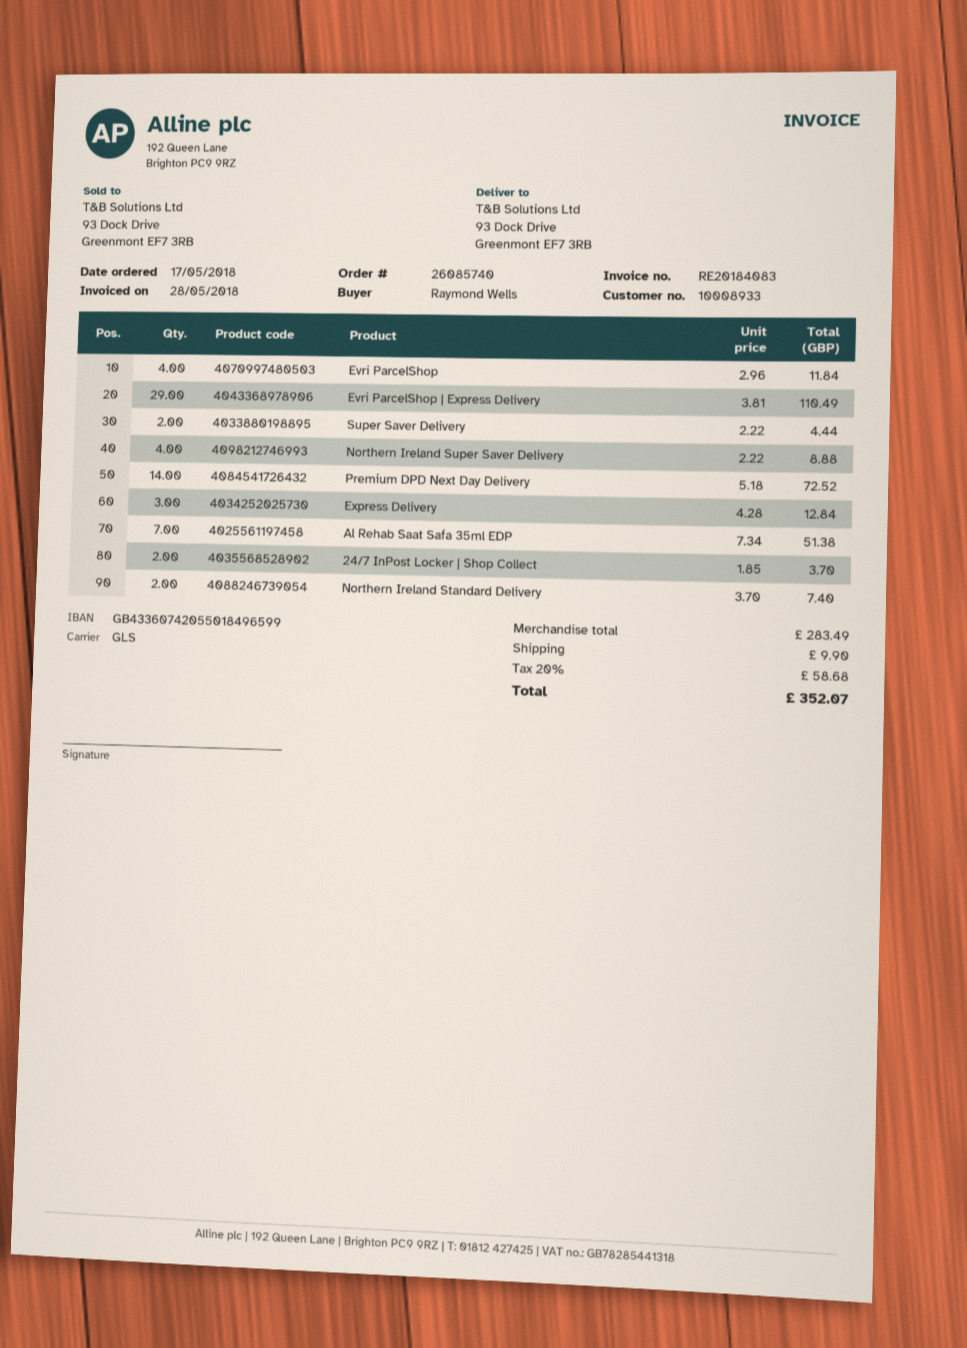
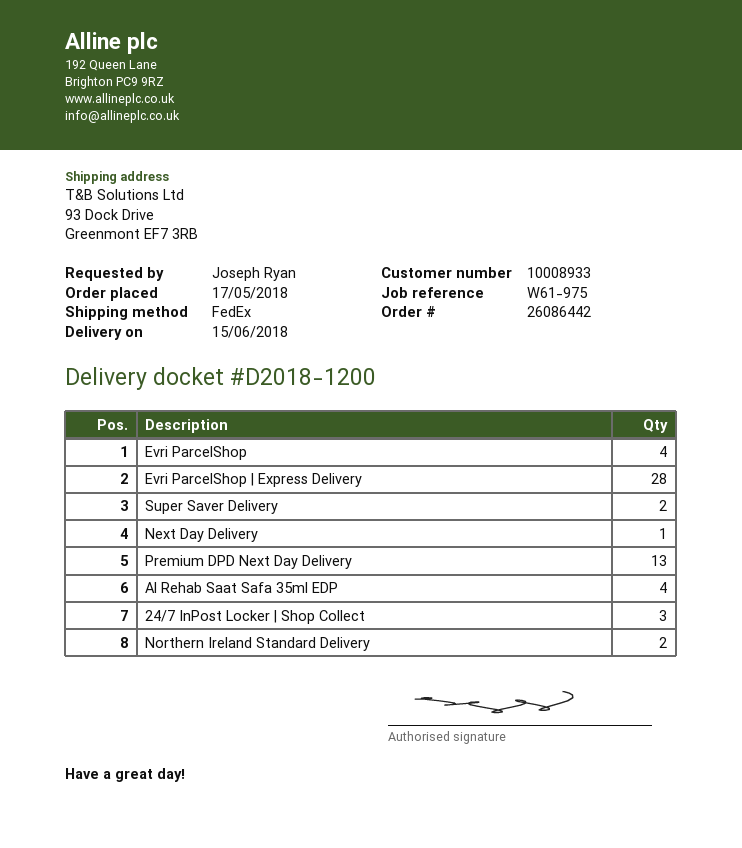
order number: 26085740 -> 26086442
ordered by: Raymond Wells -> Joseph Ryan
shipping method: GLS -> FedEx
Evri ParcelShop | Express Delivery: 29 -> 28
Northern Ireland Super Saver Delivery: 4 -> none
Premium DPD Next Day Delivery: 14 -> 13
Express Delivery: 3 -> none
Al Rehab Saat Safa 35ml EDP: 7 -> 4
24/7 InPost Locker | Shop Collect: 2 -> 3
Next Day Delivery: none -> 1

